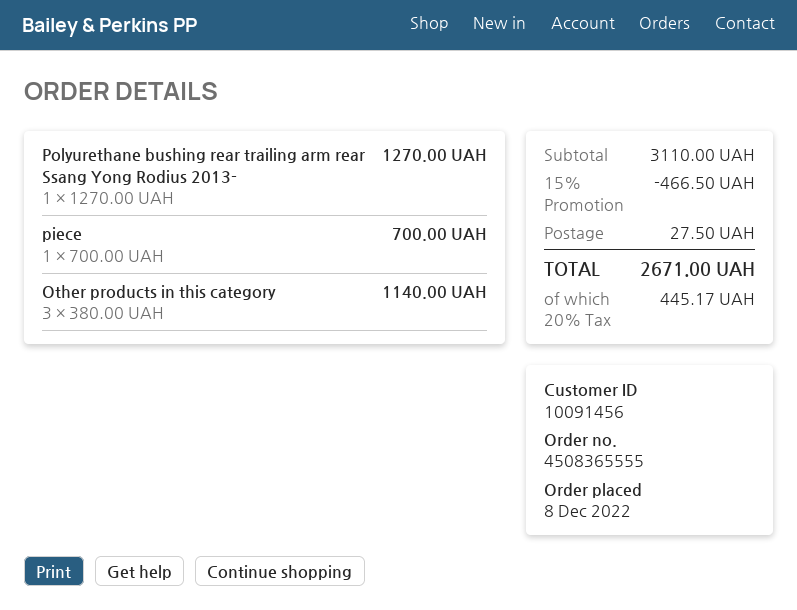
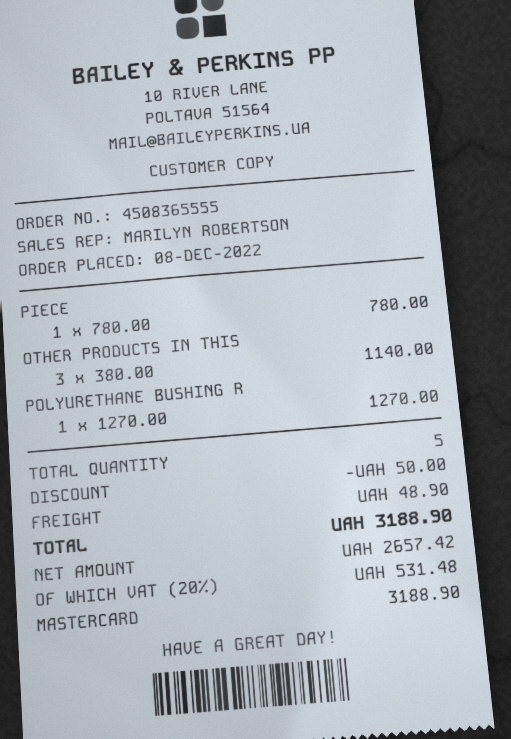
piece: 1 x 700.00 = 700.00 -> 1 x 780.00 = 780.00
discount: 466.50 -> 50.00
shipping: 27.50 -> 48.90
tax: 20% = 445.17 -> 20% = 531.48
total: 2671.00 -> 3188.90

